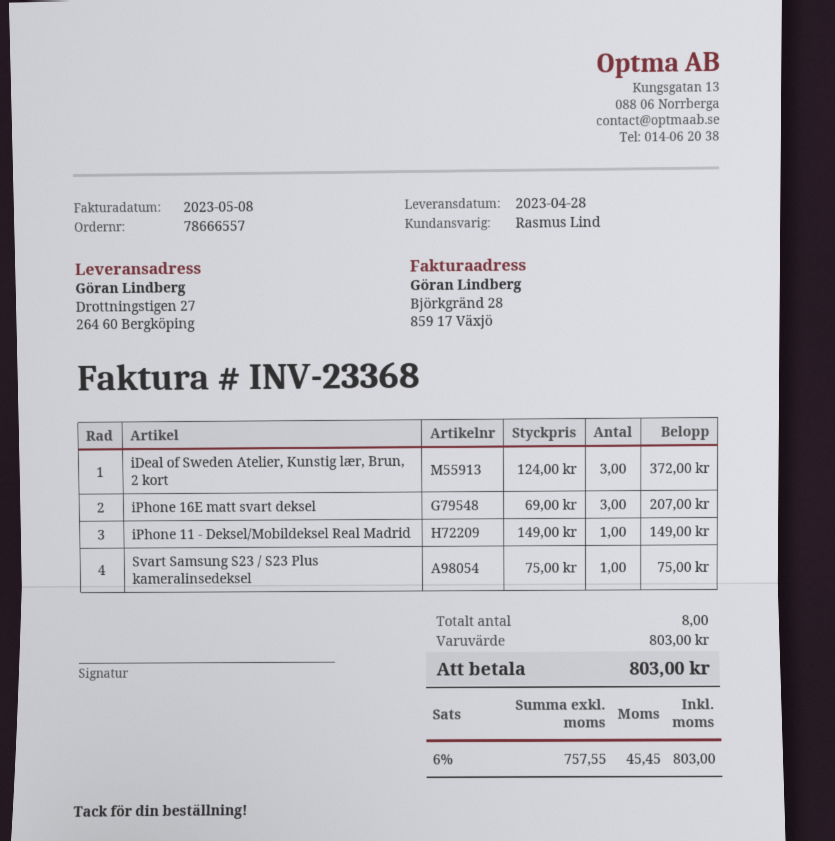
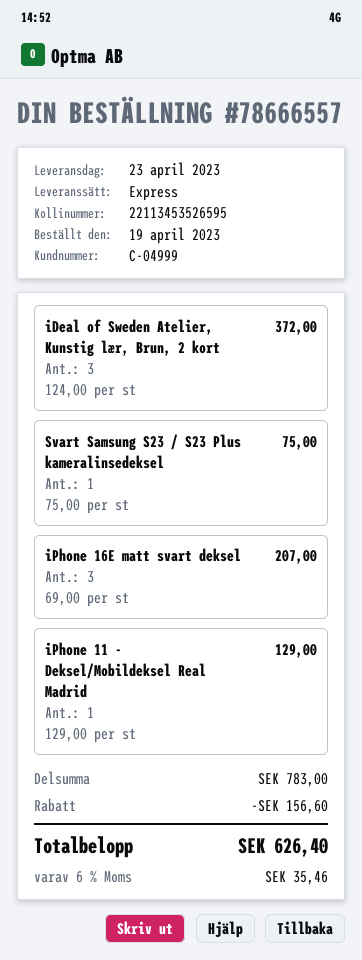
delivery date: 2023-04-28 -> 2023-04-23
iPhone 11 - Deksel/Mobildeksel Real Madrid: 1 x 149.00 = 149.00 -> 1 x 129.00 = 129.00
subtotal: 803.00 -> 783.00
discount: none -> 156.60
tax: 6% = 45.45 -> 6% = 35.46
total: 803.00 -> 626.40

